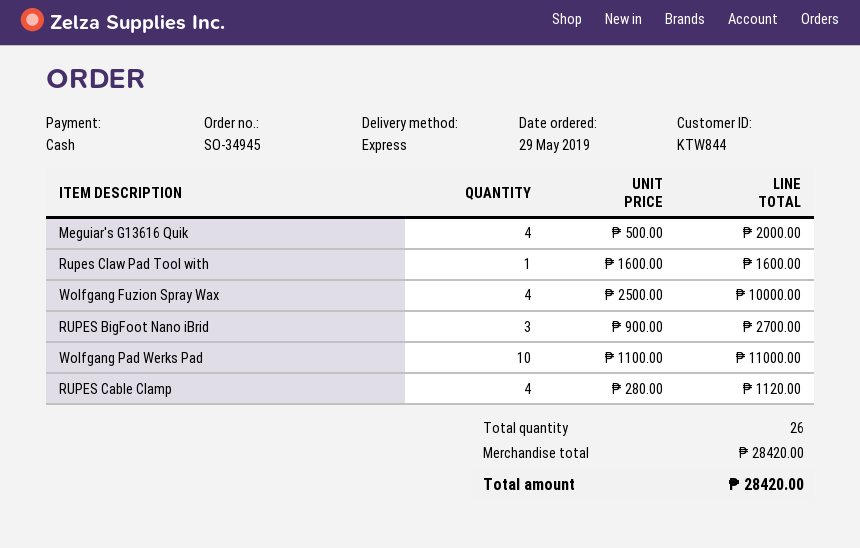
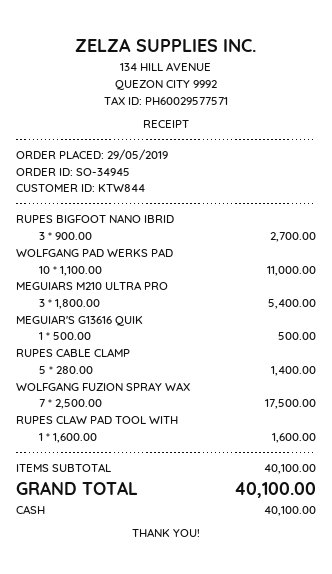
Meguiar's G13616 Quik: 4 x 500.00 = 2000.00 -> 1 x 500.00 = 500.00
Wolfgang Fuzion Spray Wax: 4 x 2500.00 = 10000.00 -> 7 x 2500.00 = 17500.00
RUPES Cable Clamp: 4 x 280.00 = 1120.00 -> 5 x 280.00 = 1400.00
MEGUIARS M210 ULTRA PRO: none -> 3 x 1800.00 = 5400.00
subtotal: 28420.00 -> 40100.00
total: 28420.00 -> 40100.00

